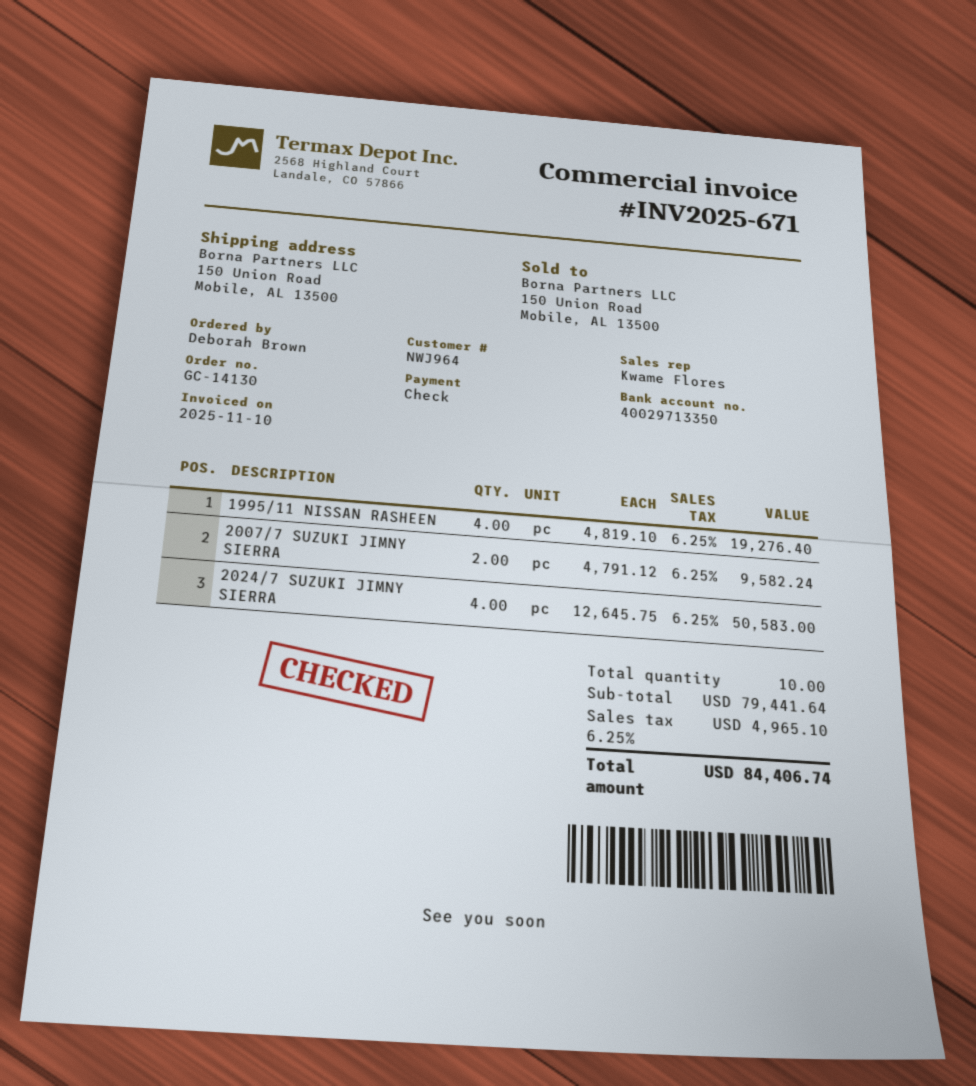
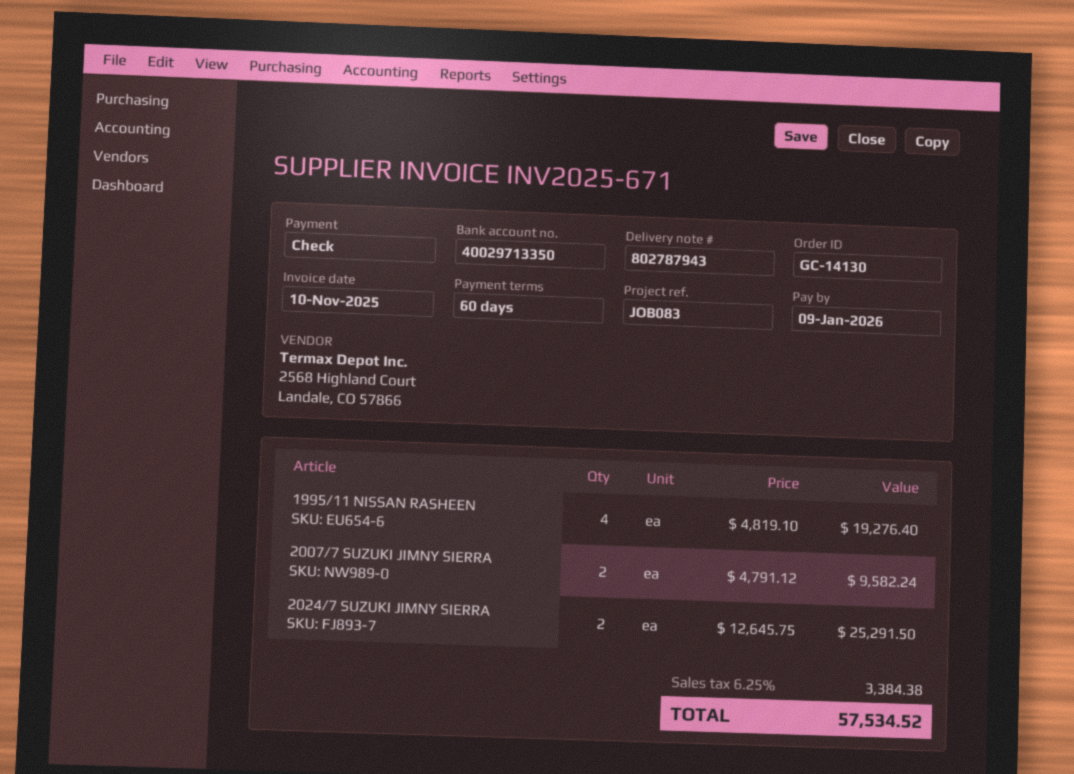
2024/7 SUZUKI JIMNY SIERRA: 4 x 12645.75 = 50583.00 -> 2 x 12645.75 = 25291.50
tax: 6.25% = 4965.10 -> 6.25% = 3384.38
total: 84406.74 -> 57534.52

